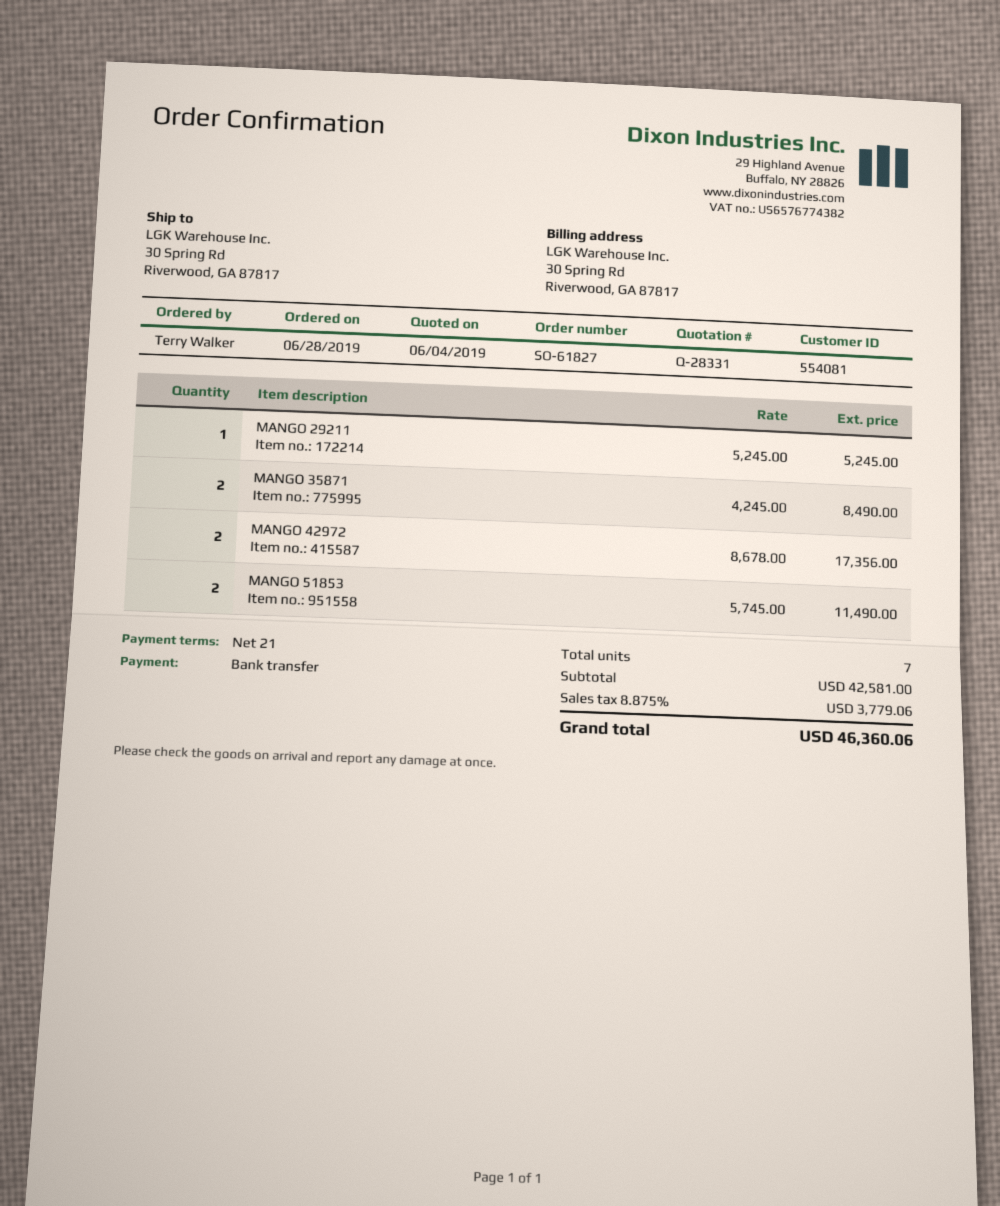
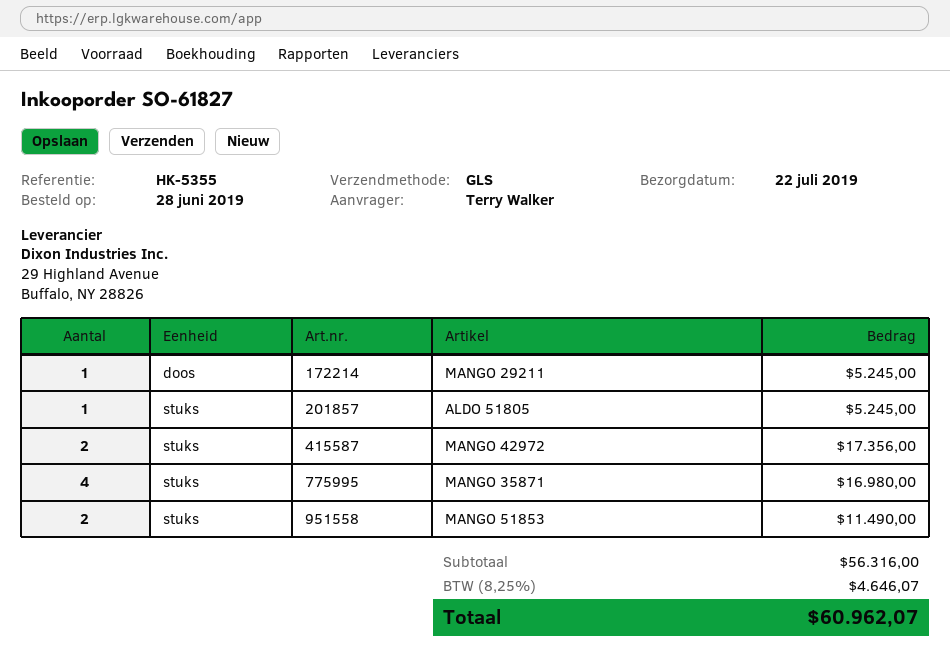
MANGO 35871: 2 for 8490.00 -> 4 for 16980.00
ALDO 51805: none -> 1 for 5245.00
subtotal: 42581.00 -> 56316.00
tax: 8.875% = 3779.06 -> 8.25% = 4646.07
total: 46360.06 -> 60962.07

